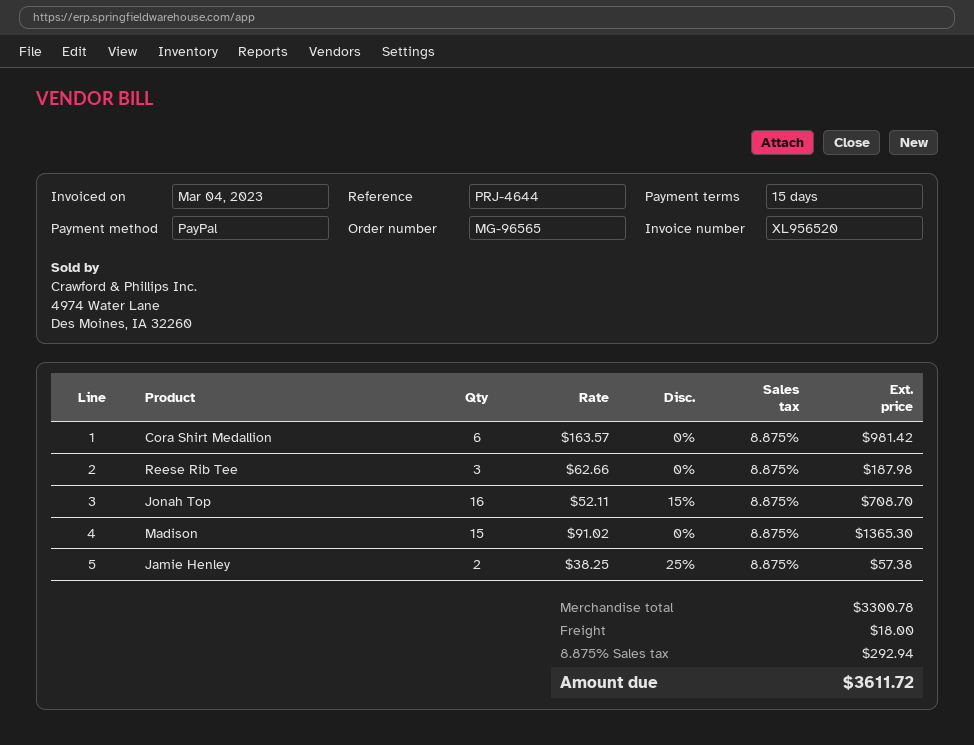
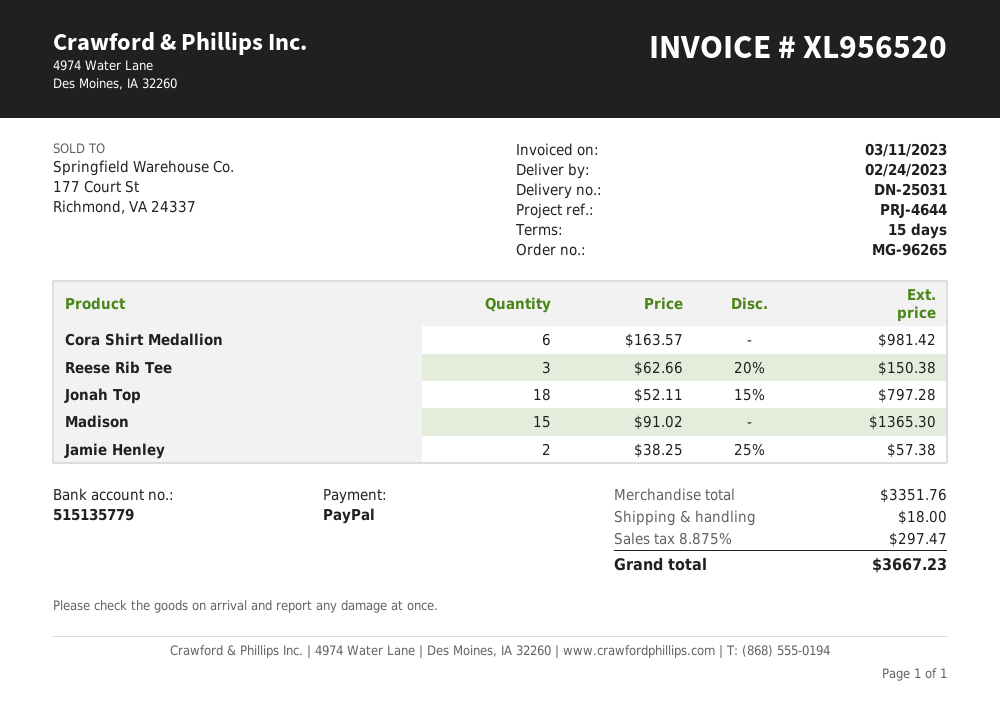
order number: MG-96565 -> MG-96265
invoice date: 2023-03-04 -> 2023-03-11
Reese Rib Tee: 3 x 62.66 = 187.98 -> 3 x 62.66 - 20% = 150.38
Jonah Top: 16 x 52.11 - 15% = 708.70 -> 18 x 52.11 - 15% = 797.28
subtotal: 3300.78 -> 3351.76
tax: 8.875% = 292.94 -> 8.875% = 297.47
total: 3611.72 -> 3667.23

